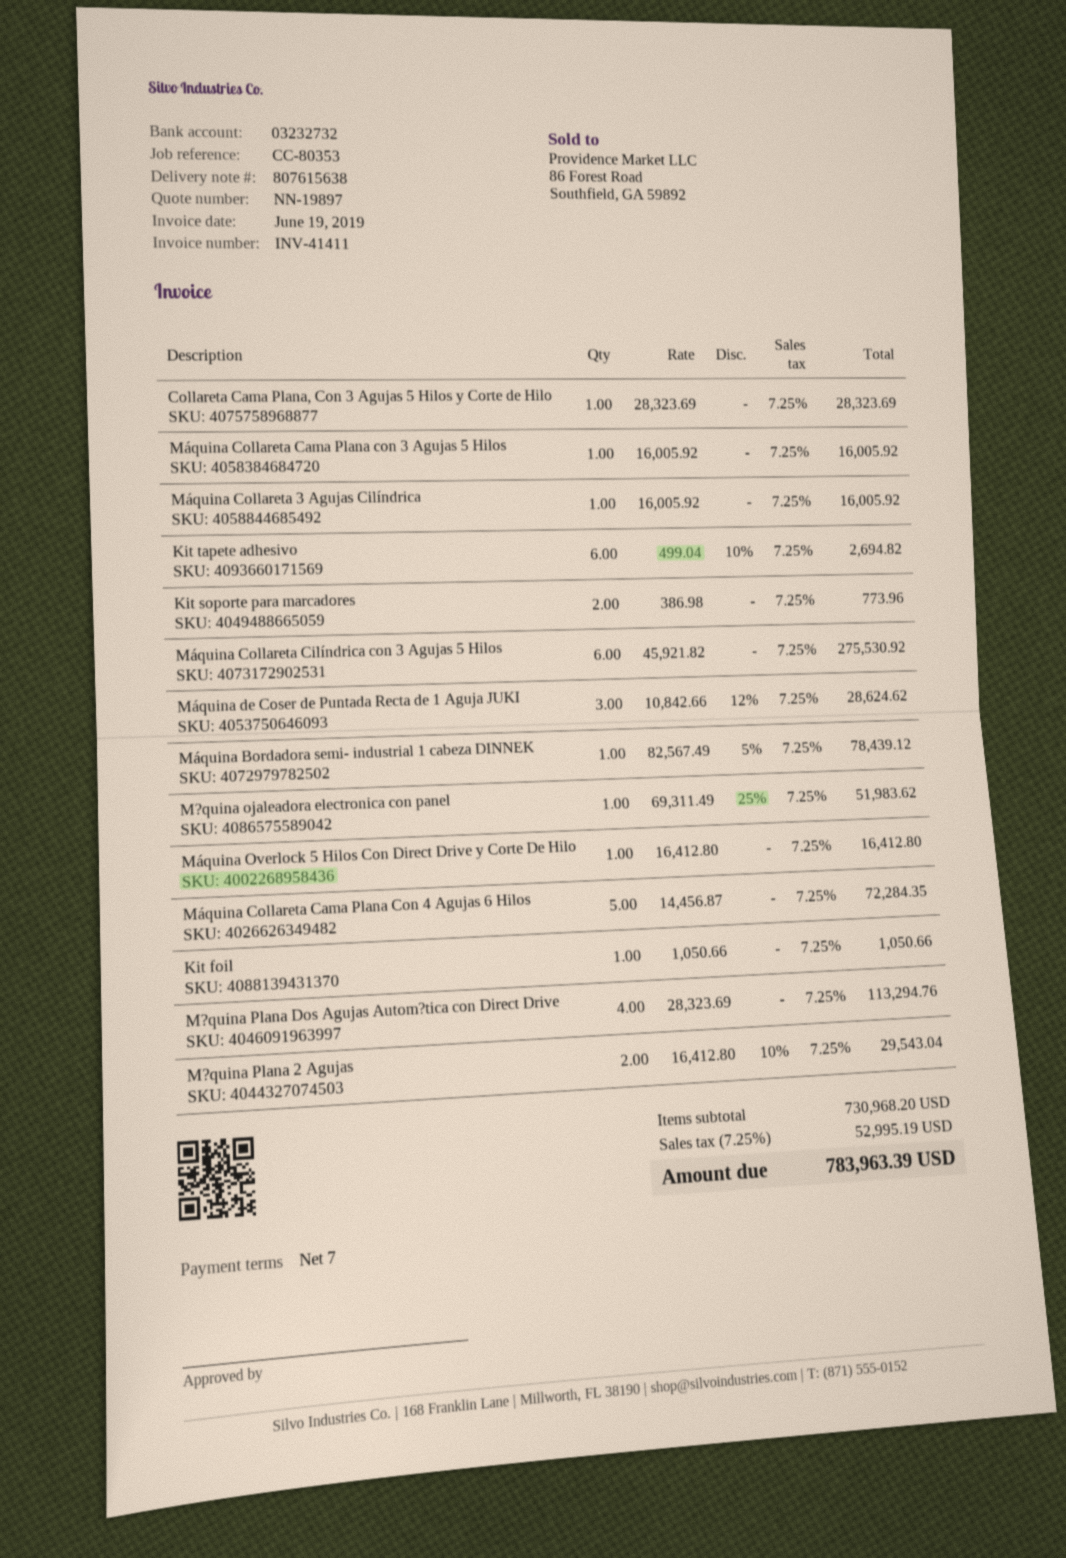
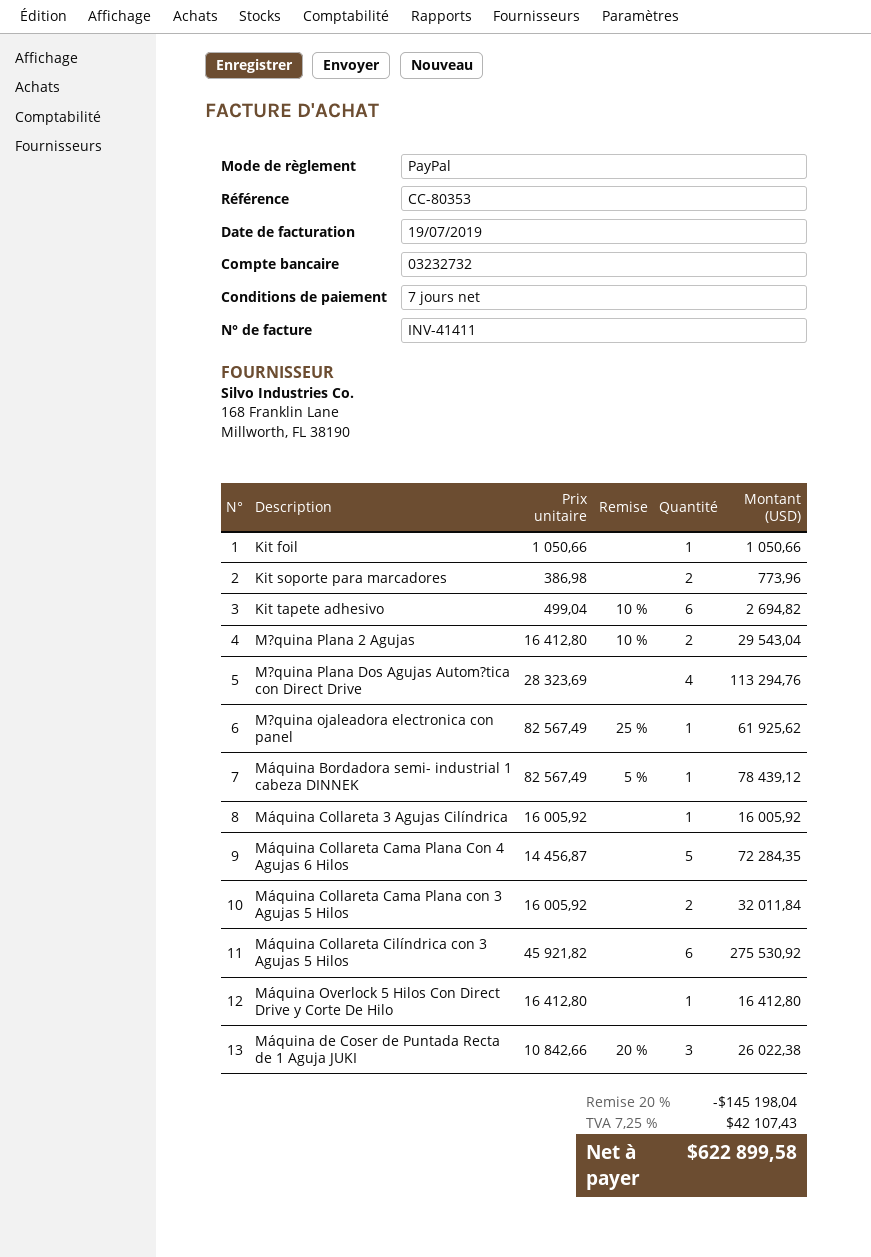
invoice date: 2019-06-19 -> 2019-07-19
Collareta Cama Plana, Con 3 Agujas 5 Hilos y Corte de Hilo: 1 x 28323.69 = 28323.69 -> none
Máquina Collareta Cama Plana con 3 Agujas 5 Hilos: 1 x 16005.92 = 16005.92 -> 2 x 16005.92 = 32011.84
Máquina de Coser de Puntada Recta de 1 Aguja JUKI: 3 x 10842.66 - 12% = 28624.62 -> 3 x 10842.66 - 20% = 26022.38
M?quina ojaleadora electronica con panel: 1 x 69311.49 - 25% = 51983.62 -> 1 x 82567.49 - 25% = 61925.62
discount: none -> 20% = 145198.04
tax: 7.25% = 52995.19 -> 7.25% = 42107.43
total: 783963.39 -> 622899.58

